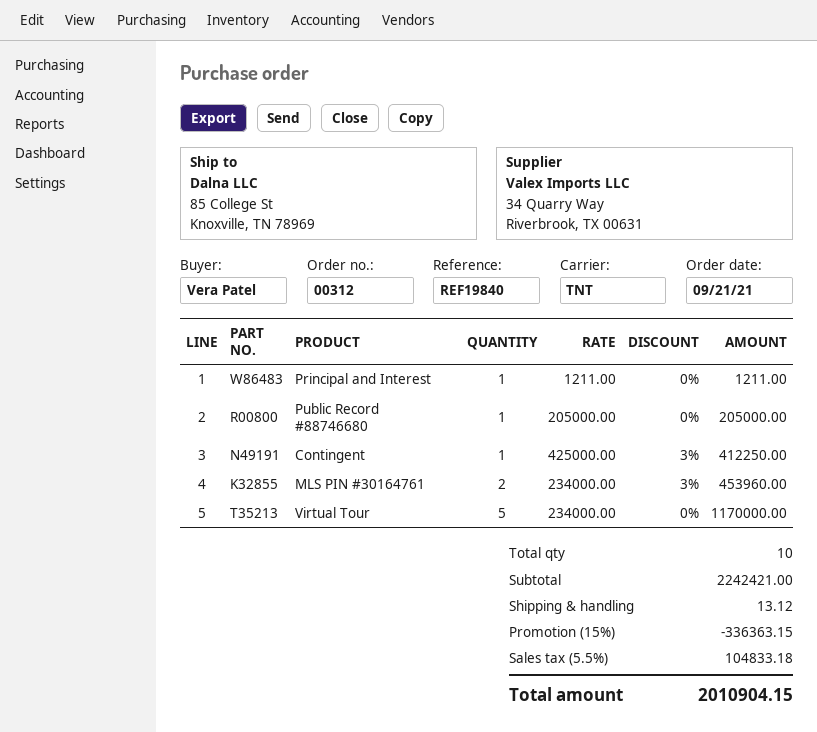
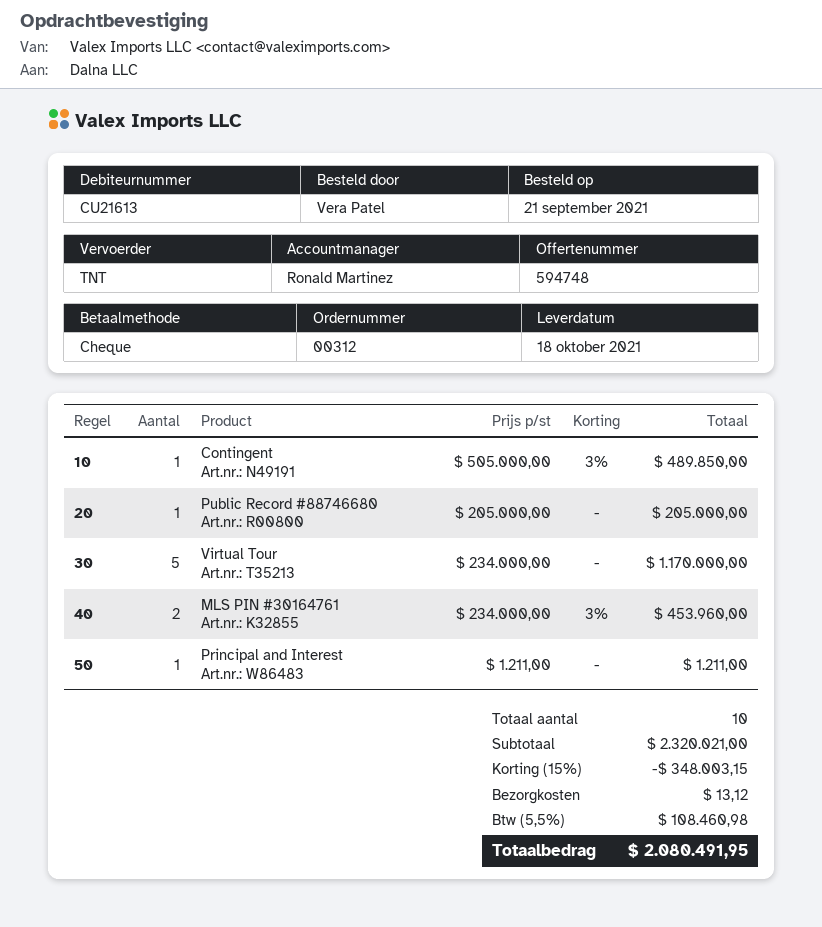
Contingent: 1 x 425000.00 - 3% = 412250.00 -> 1 x 505000.00 - 3% = 489850.00
subtotal: 2242421.00 -> 2320021.00
discount: 15% = 336363.15 -> 15% = 348003.15
tax: 5.5% = 104833.18 -> 5.5% = 108460.98
total: 2010904.15 -> 2080491.95

